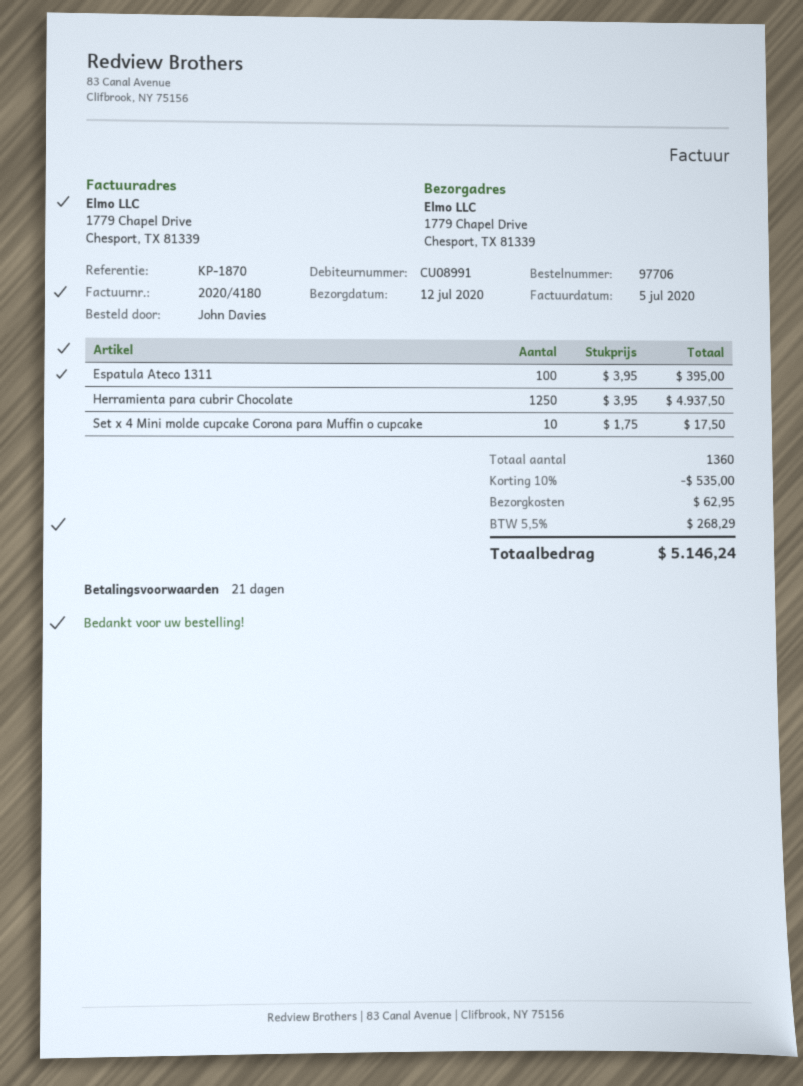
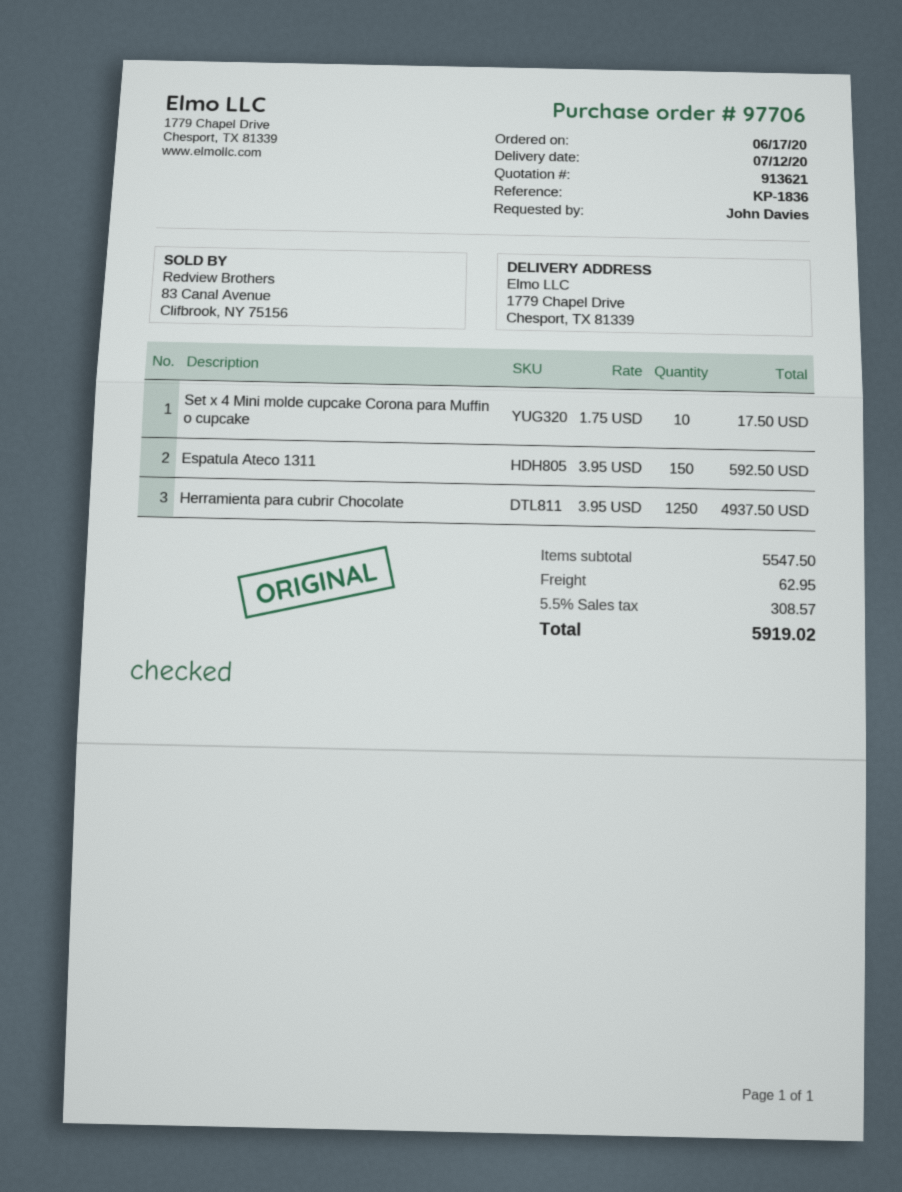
reference: KP-1870 -> KP-1836
Espatula Ateco 1311: 100 x 3.95 = 395.00 -> 150 x 3.95 = 592.50
discount: 10% = 535.00 -> none
tax: 5.5% = 268.29 -> 5.5% = 308.57
total: 5146.24 -> 5919.02

